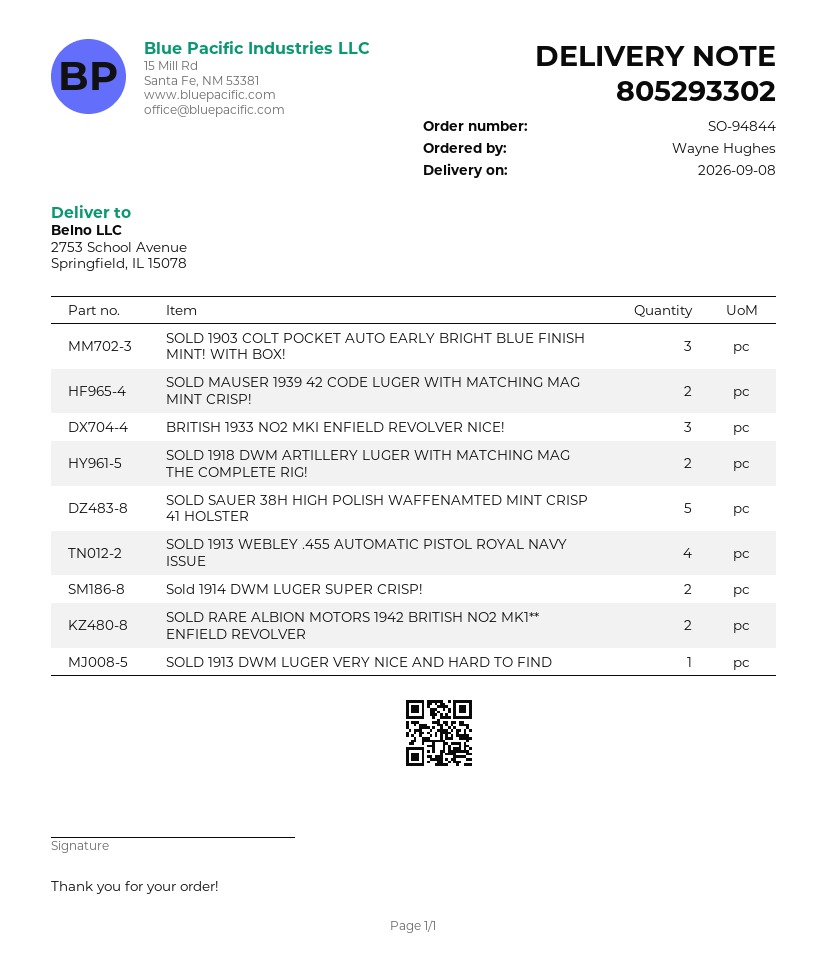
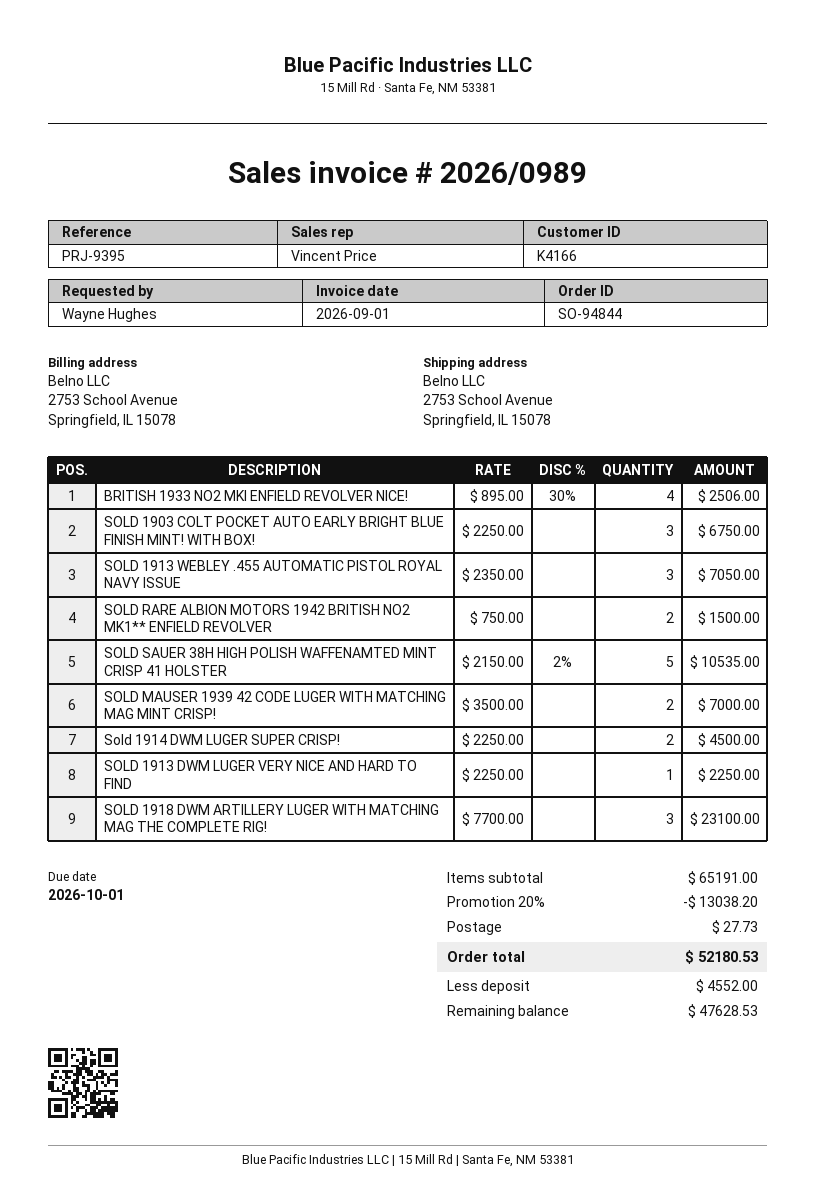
BRITISH 1933 NO2 MKI ENFIELD REVOLVER NICE!: 3 -> 4
SOLD 1918 DWM ARTILLERY LUGER WITH MATCHING MAG THE COMPLETE RIG!: 2 -> 3
SOLD 1913 WEBLEY .455 AUTOMATIC PISTOL ROYAL NAVY ISSUE: 4 -> 3

